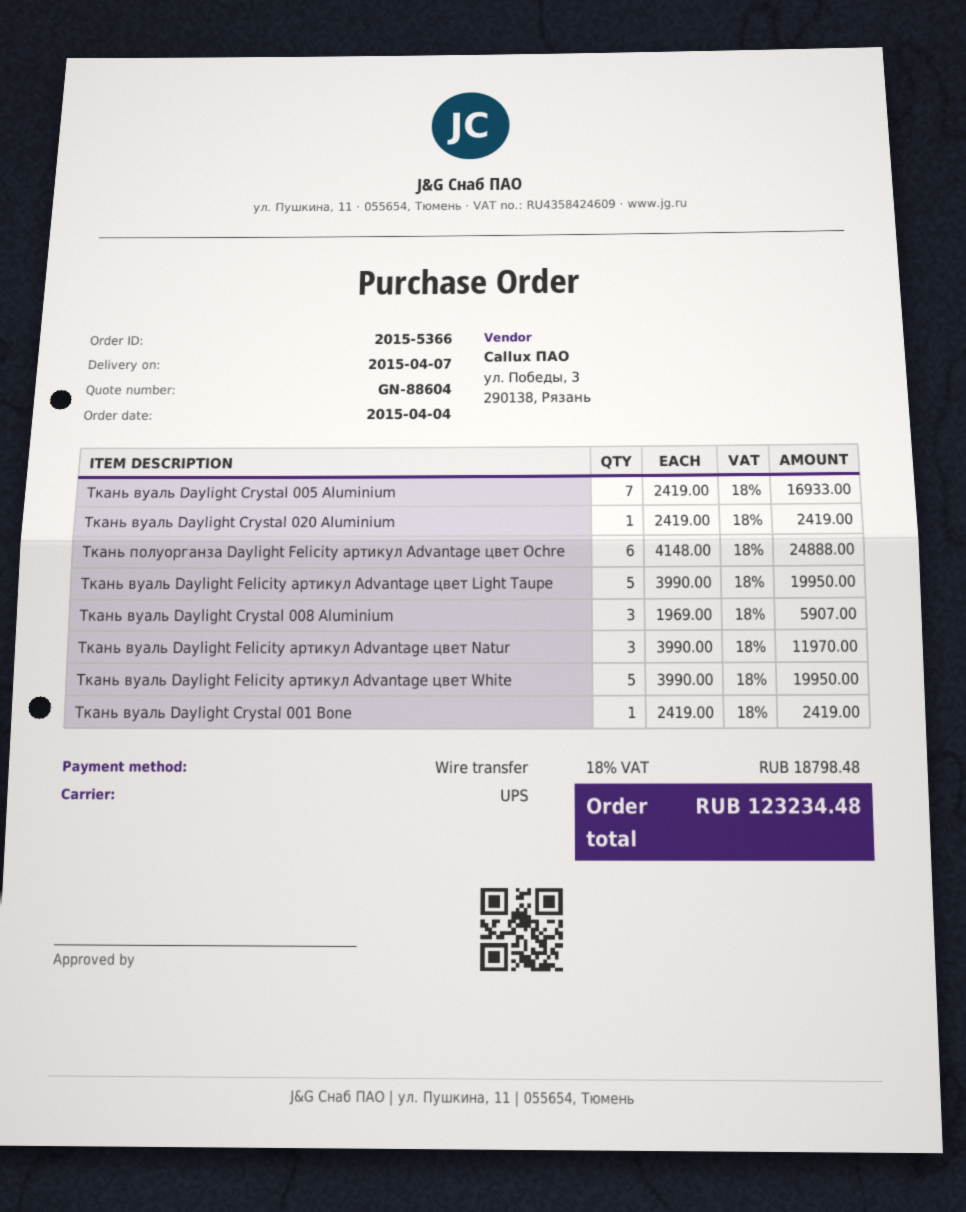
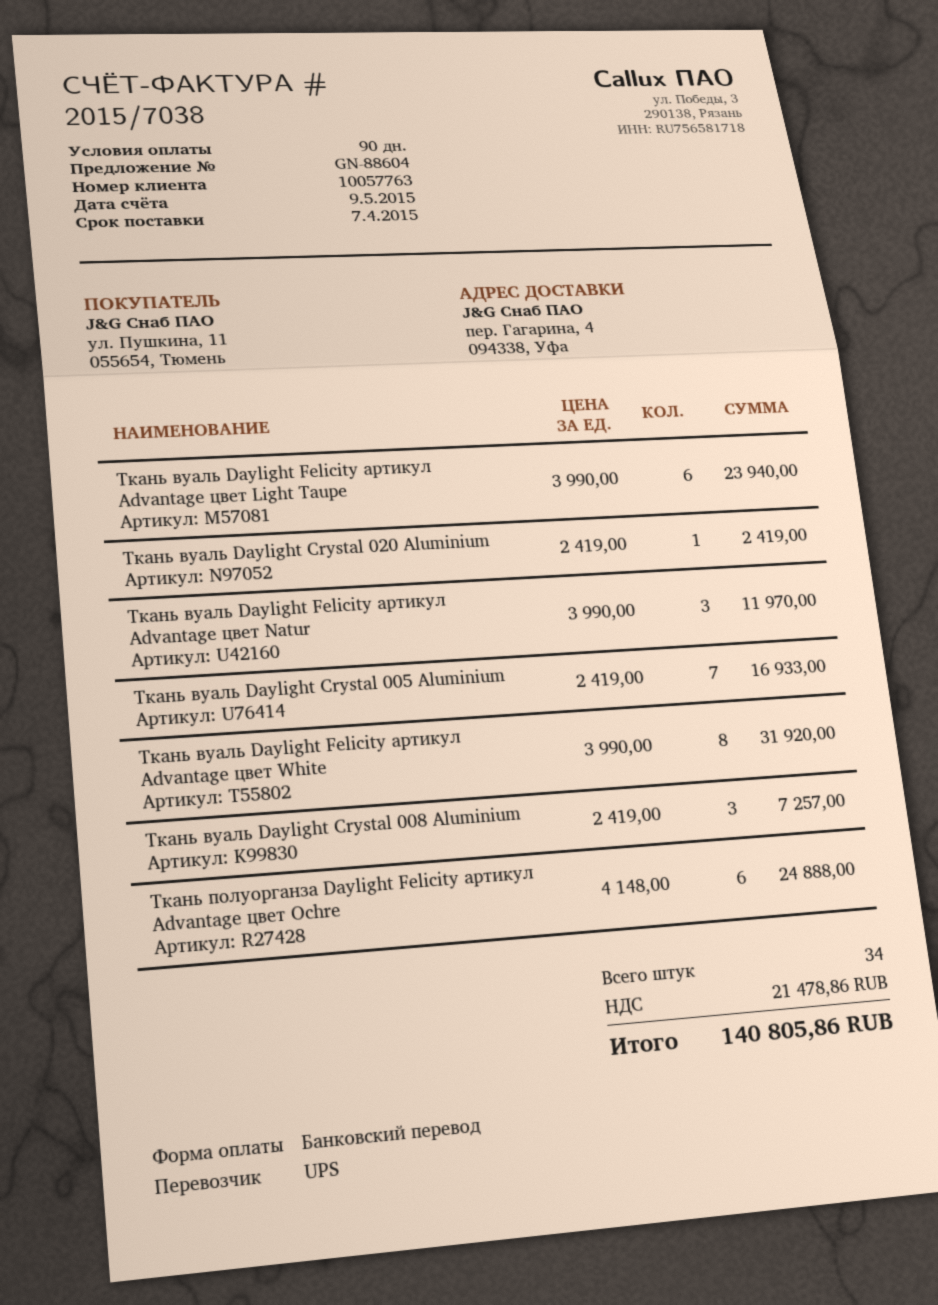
Ткань вуаль Daylight Felicity артикул Advantage цвет Light Taupe: 5 x 3990.00 = 19950.00 -> 6 x 3990.00 = 23940.00
Ткань вуаль Daylight Crystal 008 Aluminium: 3 x 1969.00 = 5907.00 -> 3 x 2419.00 = 7257.00
Ткань вуаль Daylight Felicity артикул Advantage цвет White: 5 x 3990.00 = 19950.00 -> 8 x 3990.00 = 31920.00
Ткань вуаль Daylight Crystal 001 Bone: 1 x 2419.00 = 2419.00 -> none
tax: 18798.48 -> 21478.86
total: 123234.48 -> 140805.86

